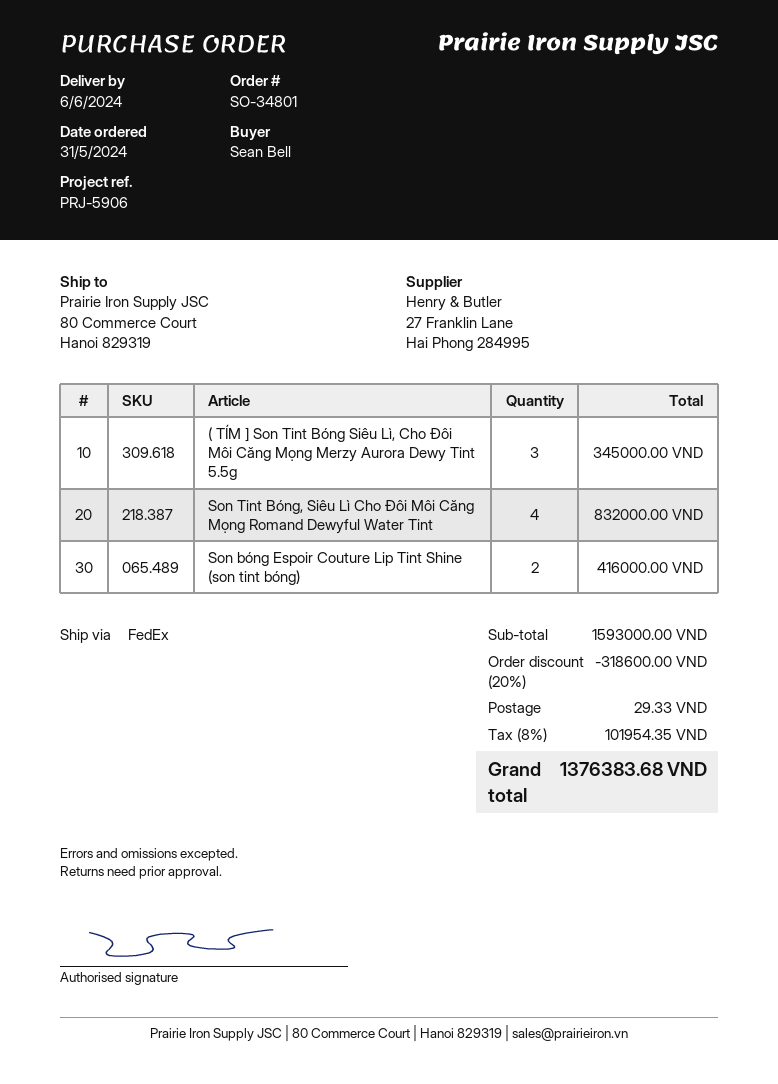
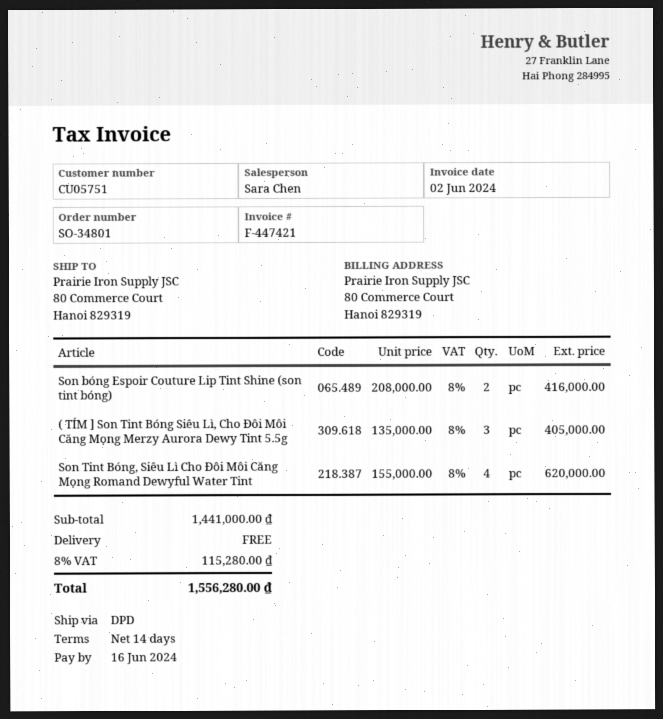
shipping method: FedEx -> DPD
( TÍM ] Son Tint Bóng Siêu Lì, Cho Đôi Môi Căng Mọng Merzy Aurora Dewy Tint 5.5g: 3 for 345000.00 -> 3 for 405000.00
Son Tint Bóng, Siêu Lì Cho Đôi Môi Căng Mọng Romand Dewyful Water Tint: 4 for 832000.00 -> 4 for 620000.00
subtotal: 1593000.00 -> 1441000.00
discount: 20% = 318600.00 -> none
shipping: 29.33 -> 0.00
tax: 8% = 101954.35 -> 8% = 115280.00
total: 1376383.68 -> 1556280.00

